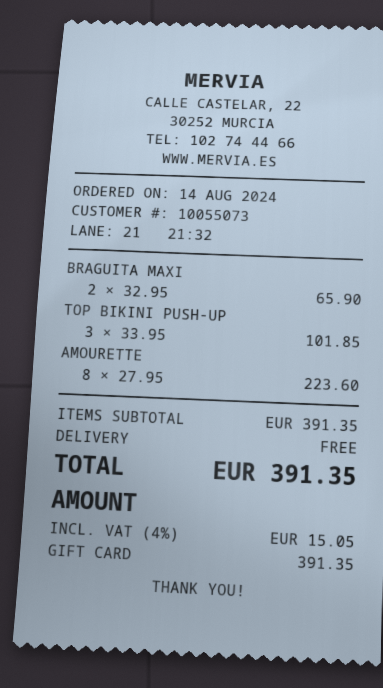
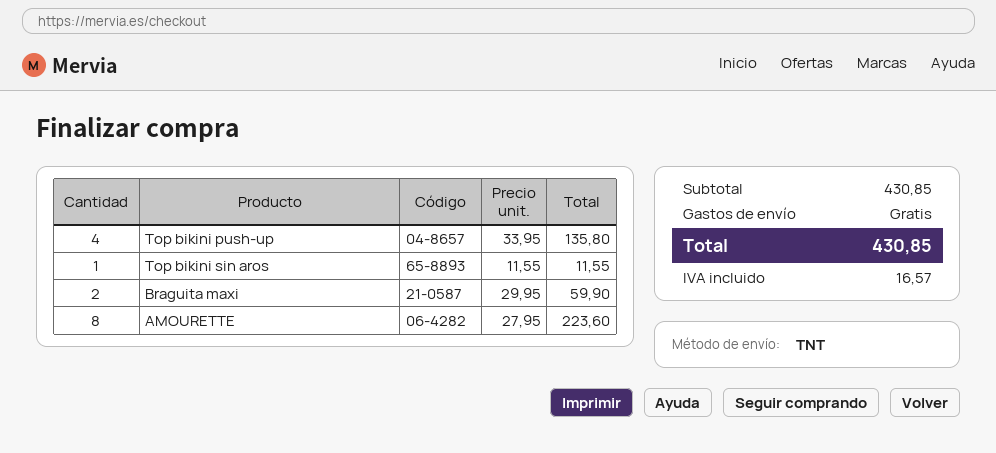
BRAGUITA MAXI: 2 x 32.95 = 65.90 -> 2 x 29.95 = 59.90
TOP BIKINI PUSH-UP: 3 x 33.95 = 101.85 -> 4 x 33.95 = 135.80
Top bikini sin aros: none -> 1 x 11.55 = 11.55
subtotal: 391.35 -> 430.85
tax: 15.05 -> 16.57
total: 391.35 -> 430.85

